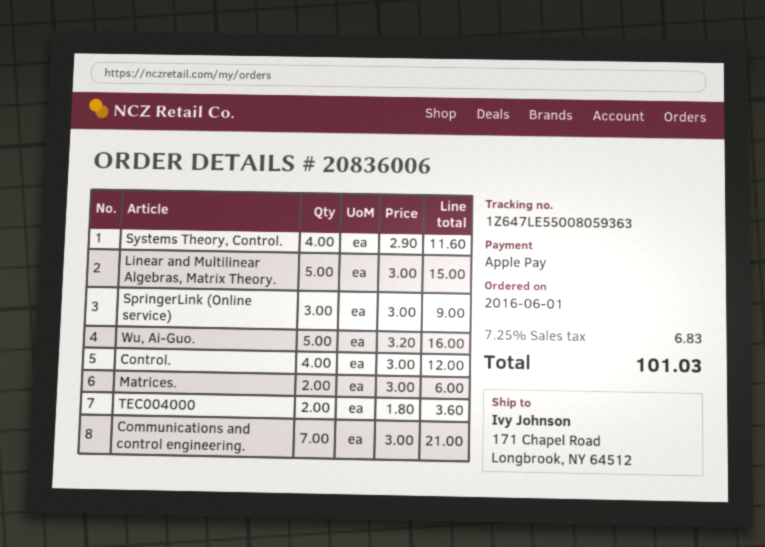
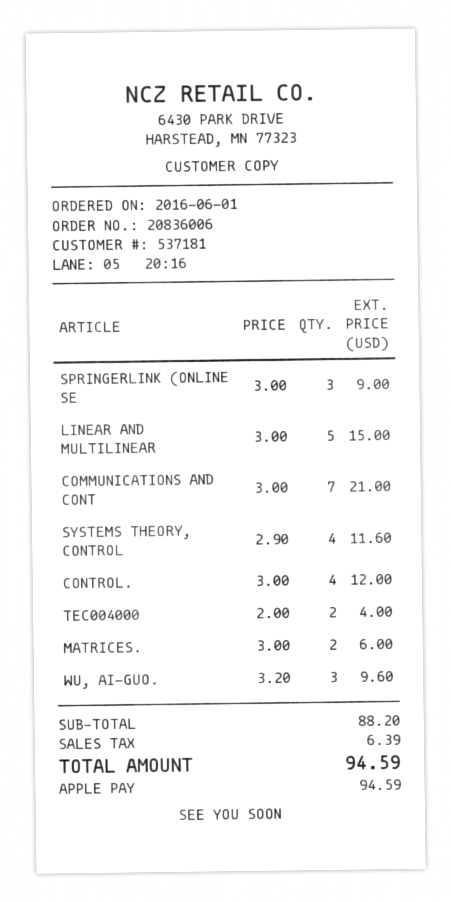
Wu, Ai-Guo.: 5 x 3.20 = 16.00 -> 3 x 3.20 = 9.60
TEC004000: 2 x 1.80 = 3.60 -> 2 x 2.00 = 4.00
tax: 6.83 -> 6.39
total: 101.03 -> 94.59

